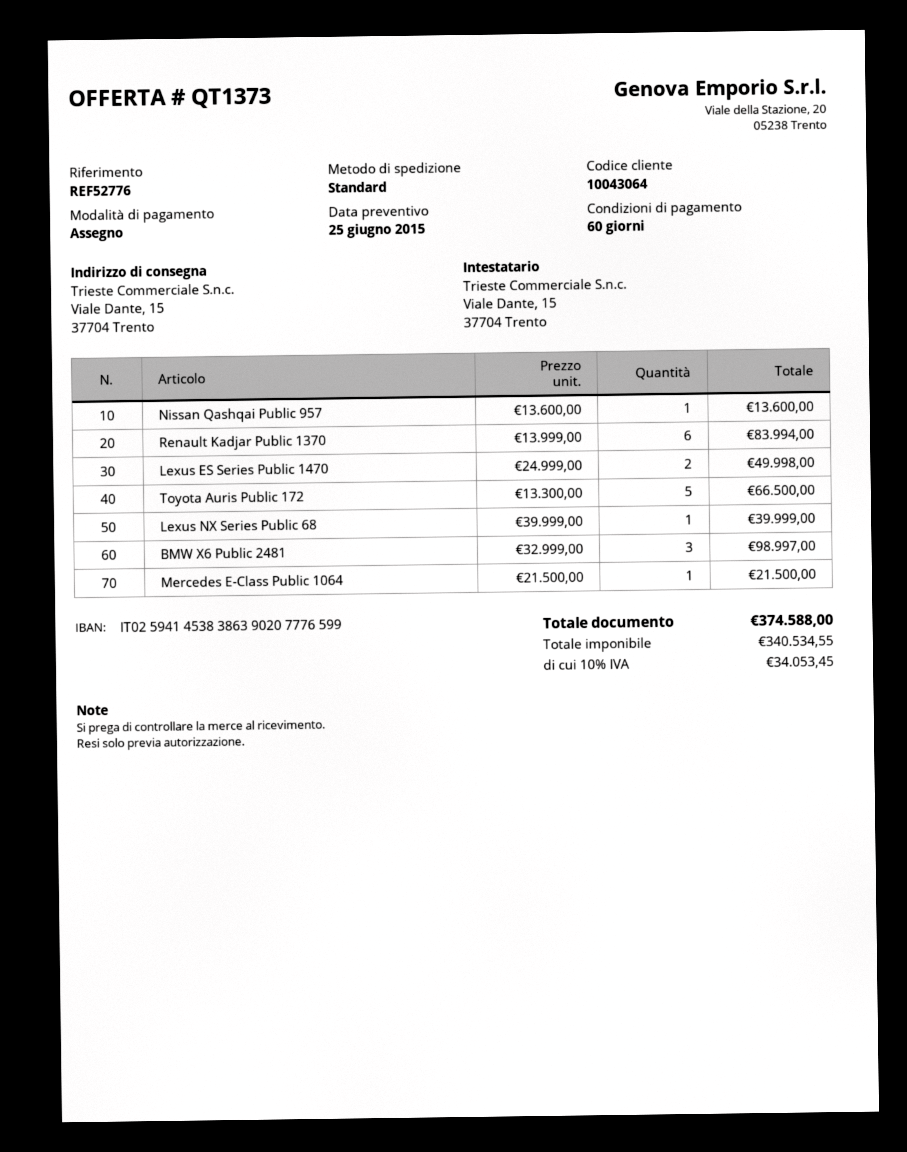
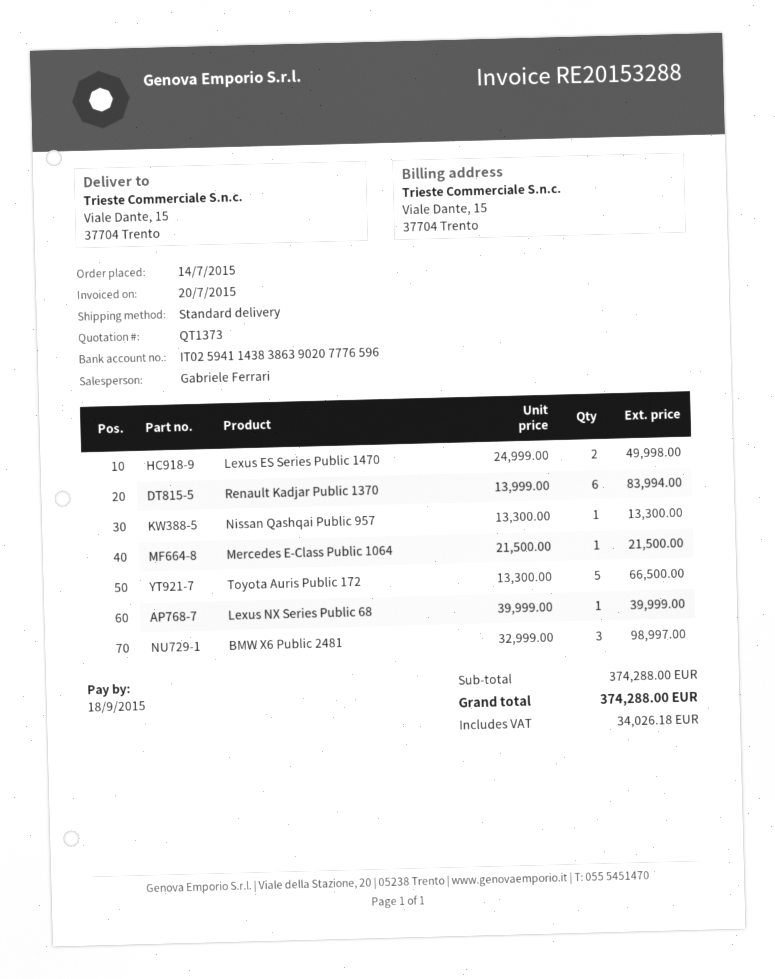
bank account: IT0259414538386390207776599 -> IT0259411438386390207776596
Nissan Qashqai Public 957: 1 x 13600.00 = 13600.00 -> 1 x 13300.00 = 13300.00
tax: 34053.45 -> 34026.18
total: 374588.00 -> 374288.00

